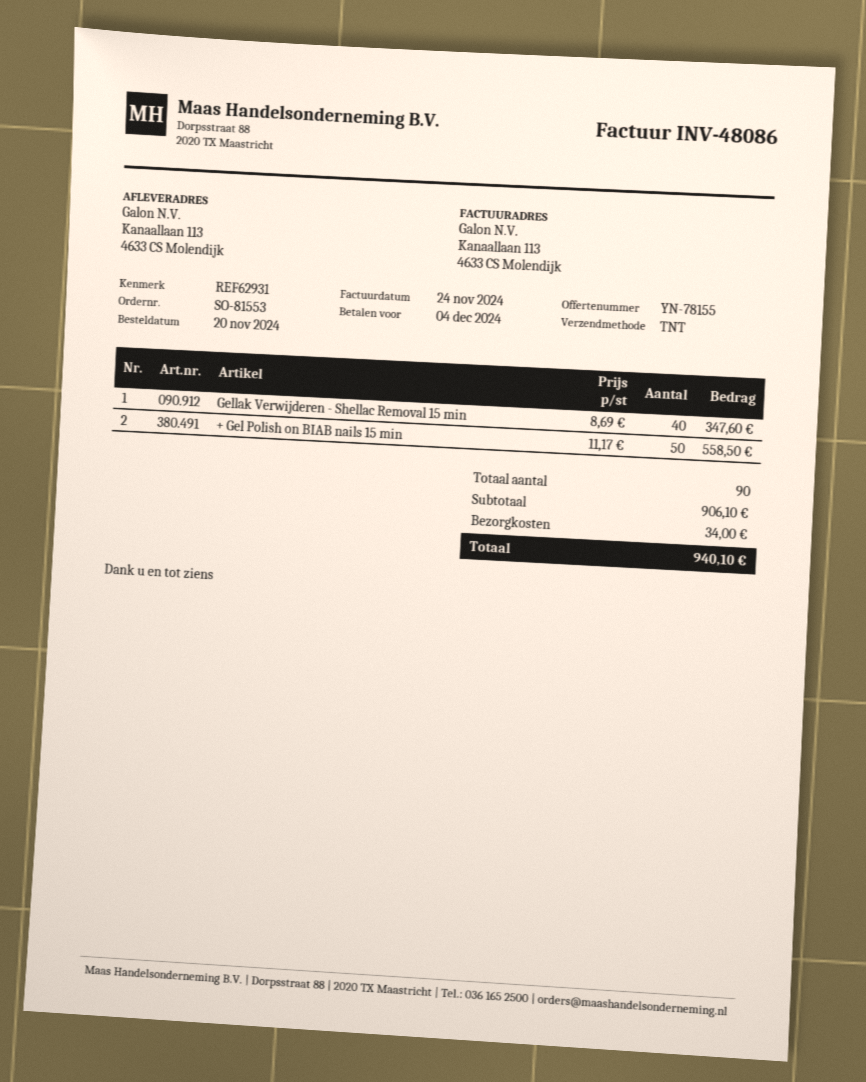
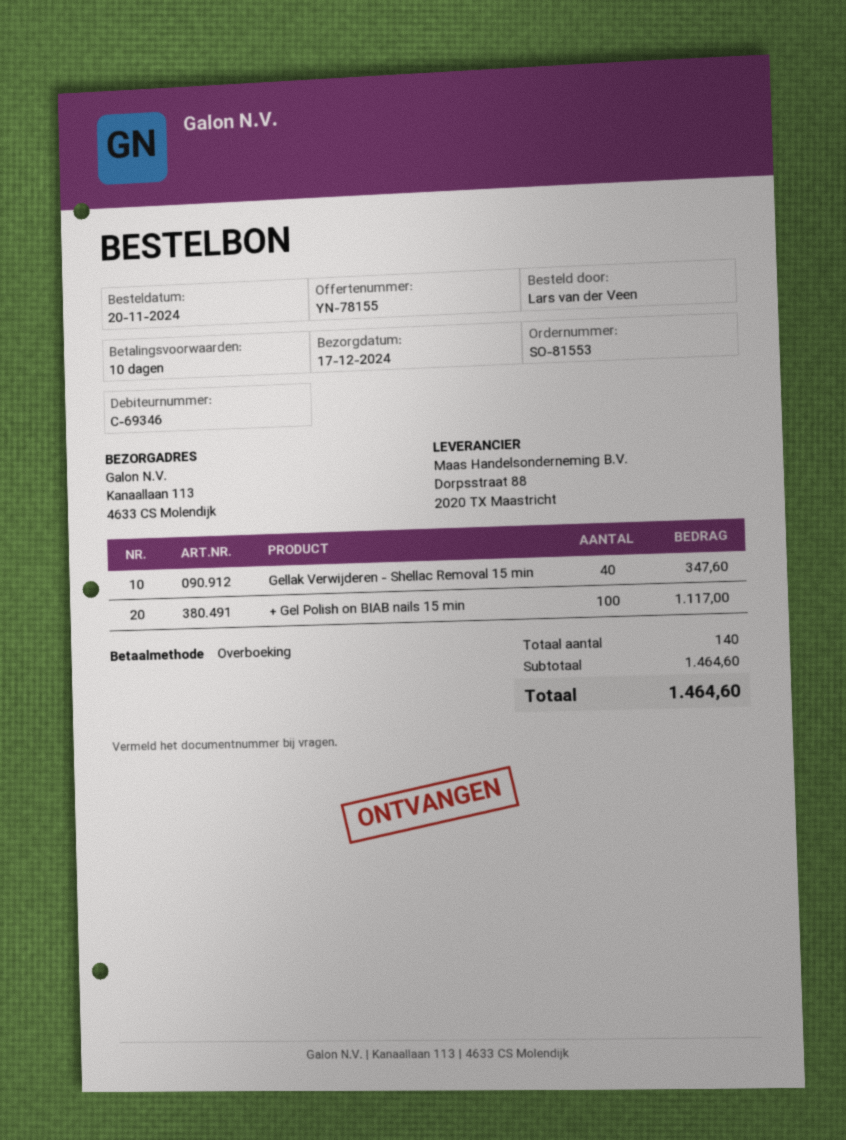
+ Gel Polish on BIAB nails 15 min: 50 for 558.50 -> 100 for 1117.00
total quantity: 90 -> 140
subtotal: 906.10 -> 1464.60
shipping: 34.00 -> none
total: 940.10 -> 1464.60

